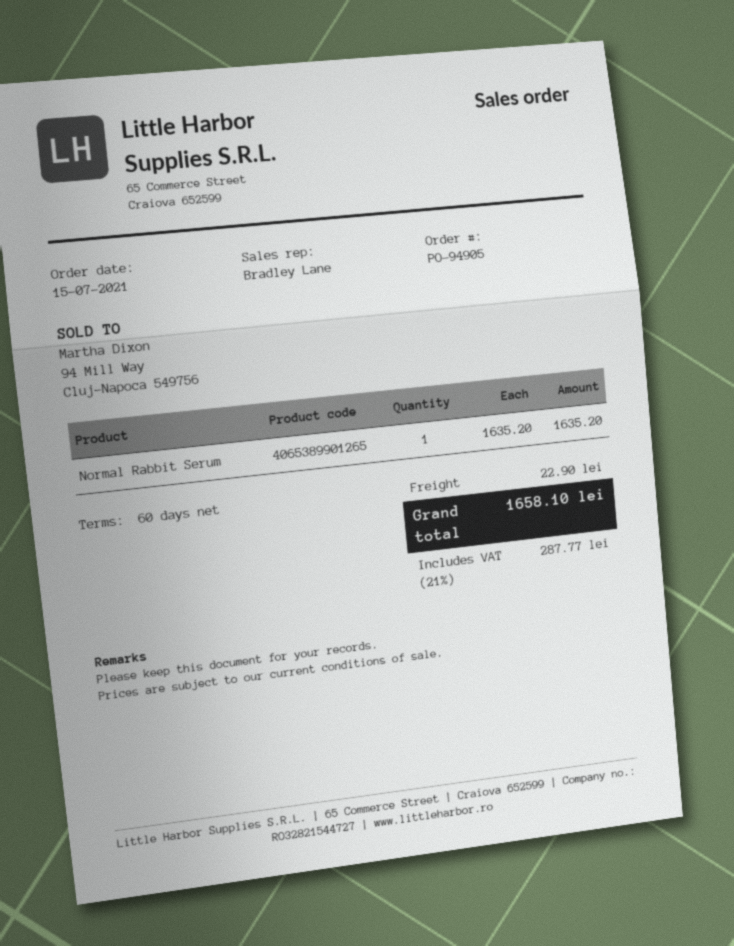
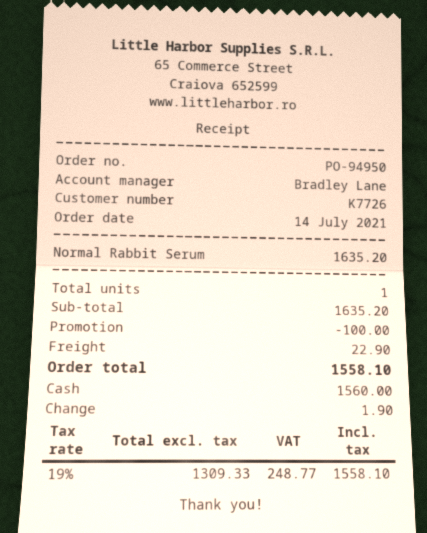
order number: PO-94905 -> PO-94950
order date: 2021-07-15 -> 2021-07-14
discount: none -> 100.00
tax: 21% = 287.77 -> 19% = 248.77
total: 1658.10 -> 1558.10

